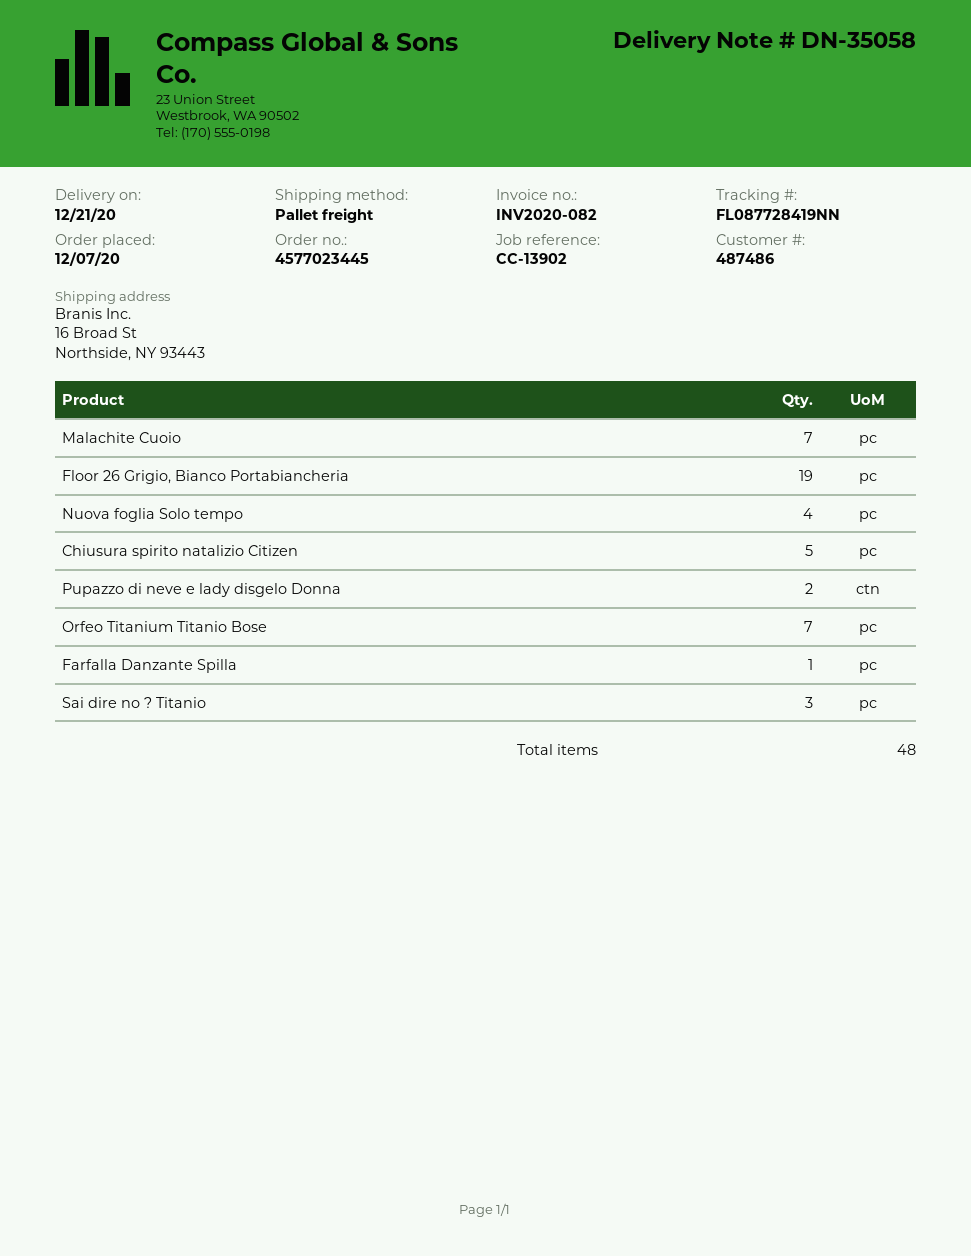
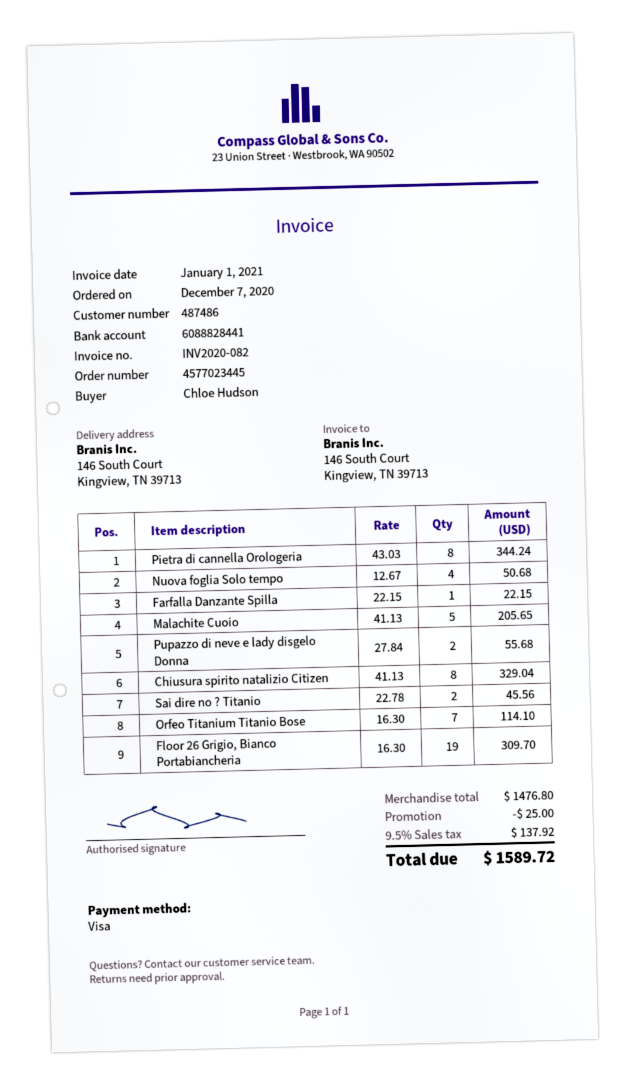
ship to: 16 Broad St, Northside, NY 93443 -> 146 South Court, Kingview, TN 39713
Malachite Cuoio: 7 -> 5
Chiusura spirito natalizio Citizen: 5 -> 8
Sai dire no ? Titanio: 3 -> 2
Pietra di cannella Orologeria: none -> 8

